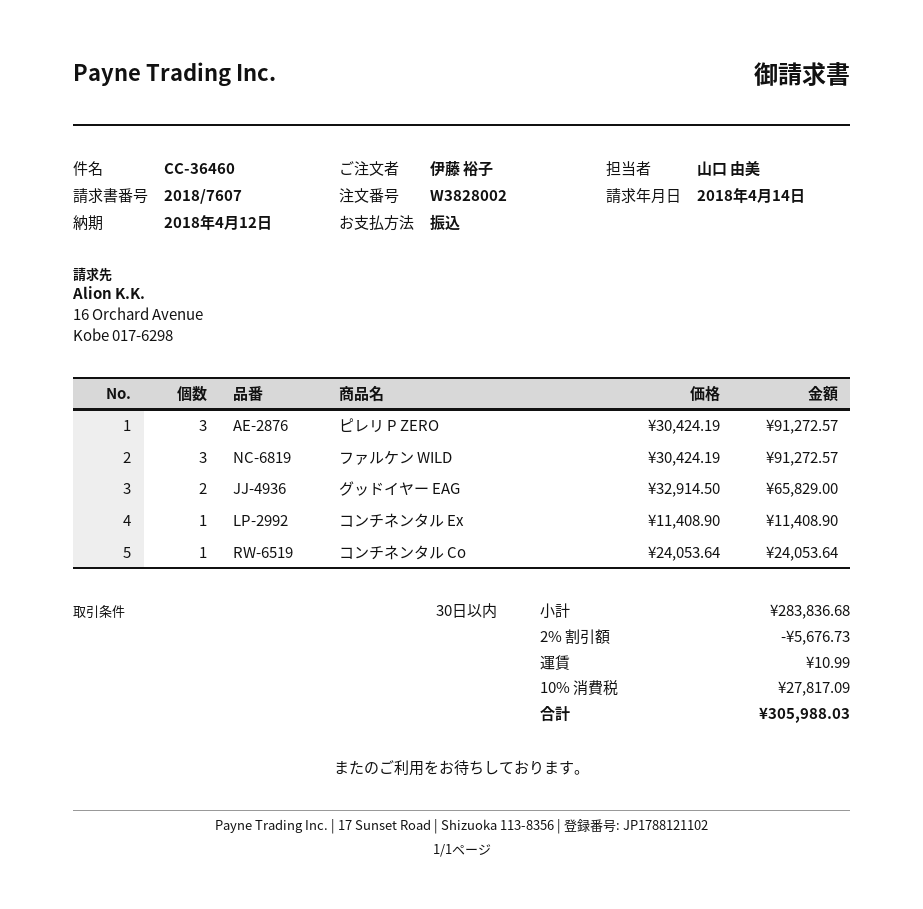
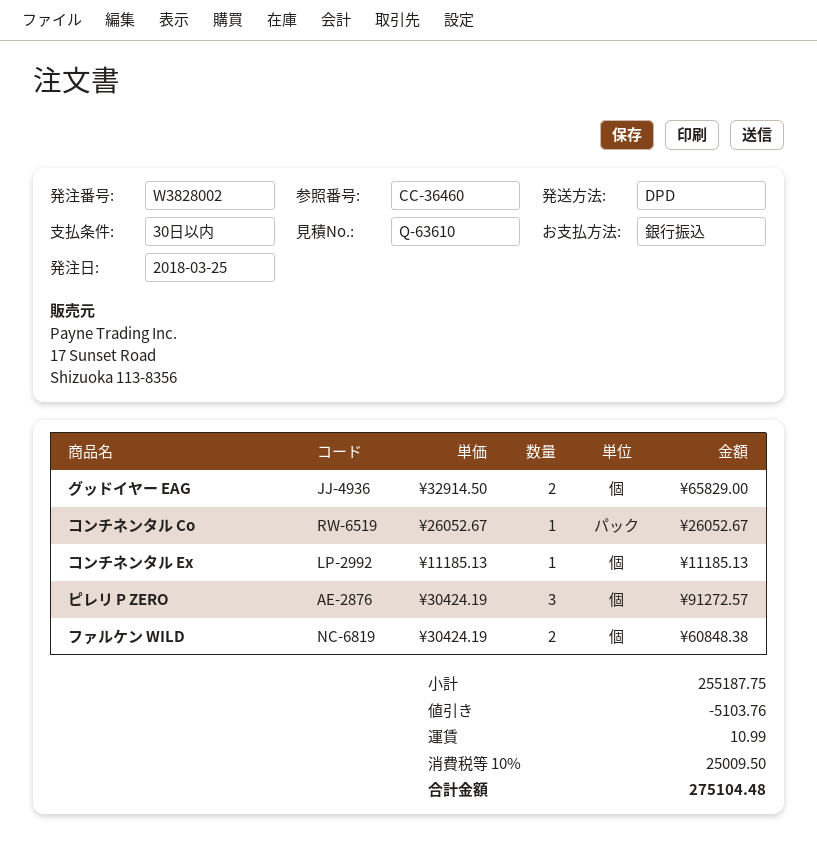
ファルケン WILD: 3 x 30424.19 = 91272.57 -> 2 x 30424.19 = 60848.38
コンチネンタル Ex: 1 x 11408.90 = 11408.90 -> 1 x 11185.13 = 11185.13
コンチネンタル Co: 1 x 24053.64 = 24053.64 -> 1 x 26052.67 = 26052.67
subtotal: 283836.68 -> 255187.75
discount: 5676.73 -> 5103.76
tax: 10% = 27817.09 -> 10% = 25009.50
total: 305988.03 -> 275104.48

